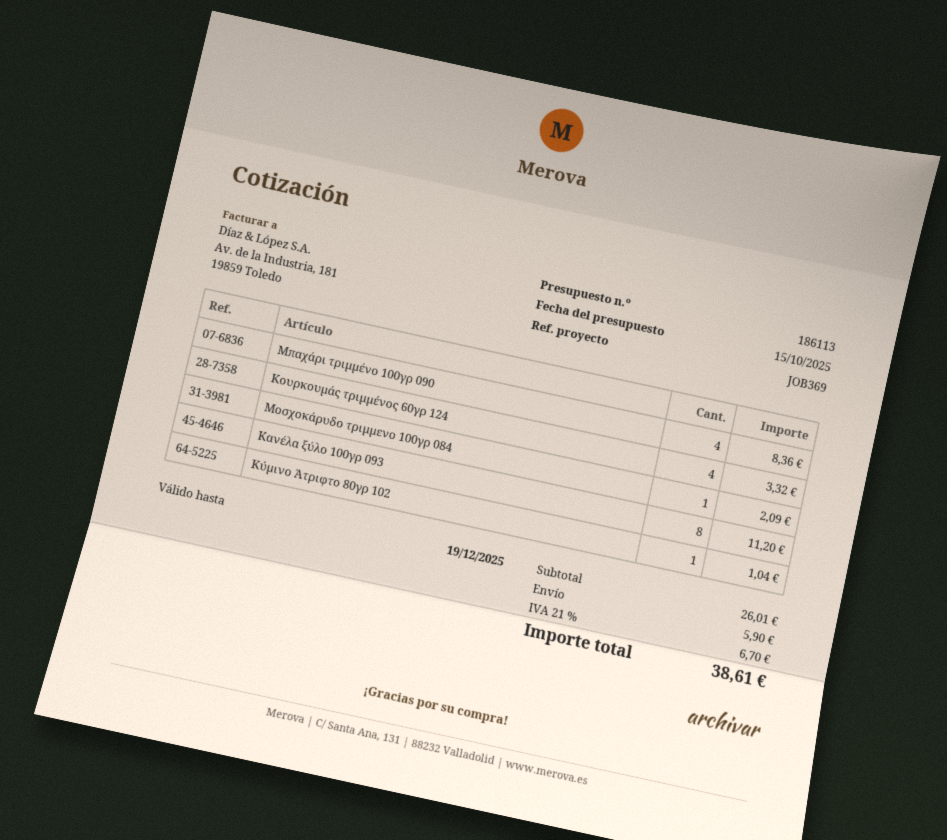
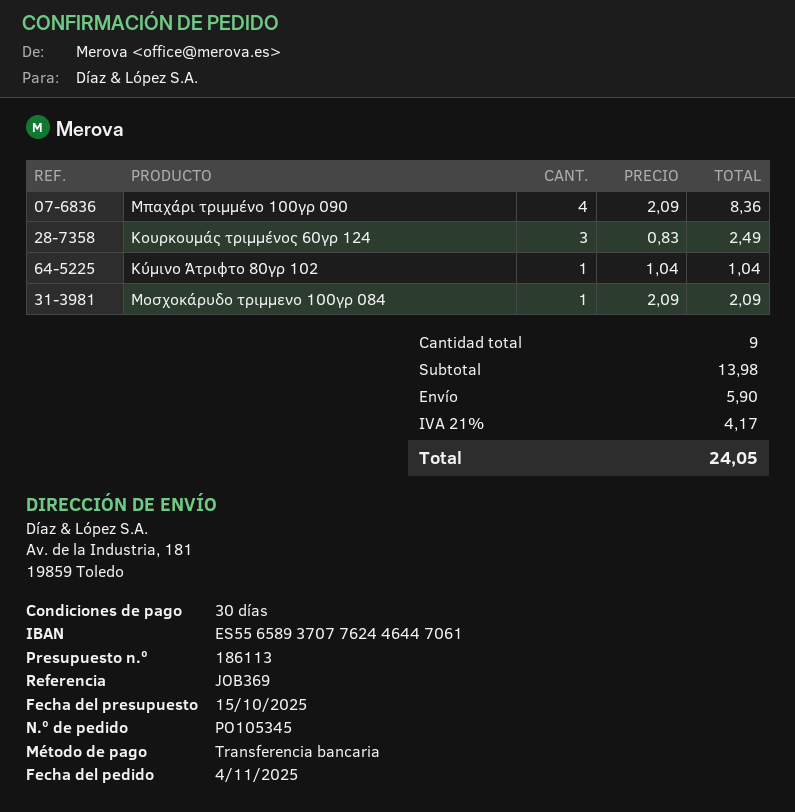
Κουρκουμάς τριμμένος 60γρ 124: 4 for 3.32 -> 3 for 2.49
Κανέλα ξύλο 100γρ 093: 8 for 11.20 -> none
subtotal: 26.01 -> 13.98
tax: 21% = 6.70 -> 21% = 4.17
total: 38.61 -> 24.05

